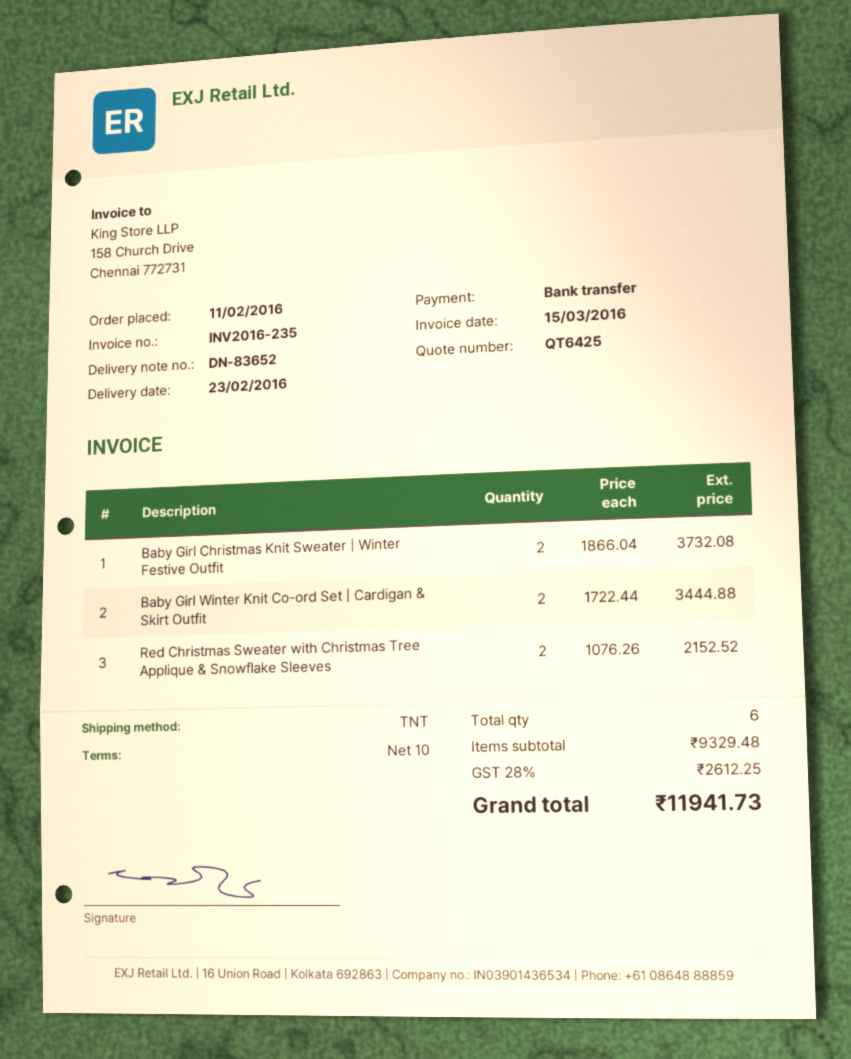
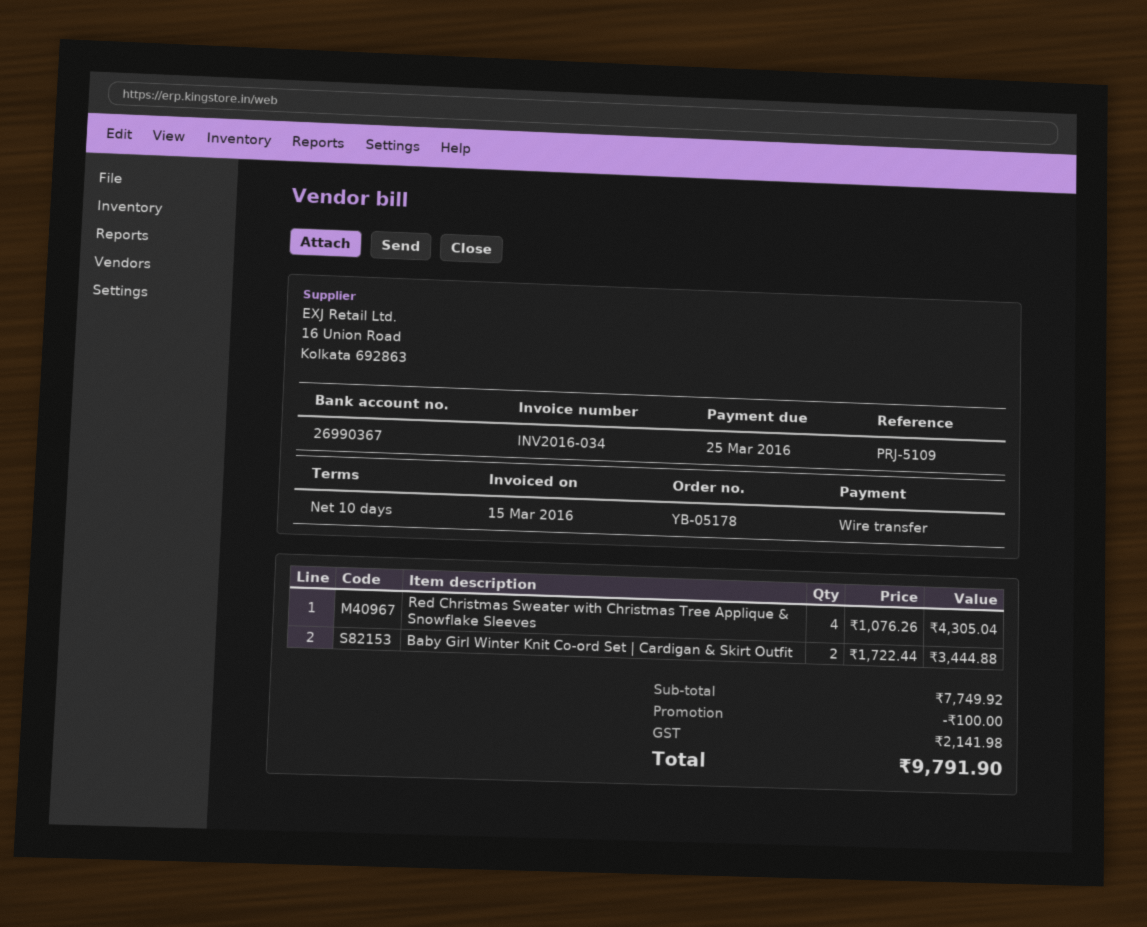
invoice number: INV2016-235 -> INV2016-034
Baby Girl Christmas Knit Sweater | Winter Festive Outfit: 2 x 1866.04 = 3732.08 -> none
Red Christmas Sweater with Christmas Tree Applique & Snowflake Sleeves: 2 x 1076.26 = 2152.52 -> 4 x 1076.26 = 4305.04
subtotal: 9329.48 -> 7749.92
discount: none -> 100.00
tax: 2612.25 -> 2141.98
total: 11941.73 -> 9791.90

